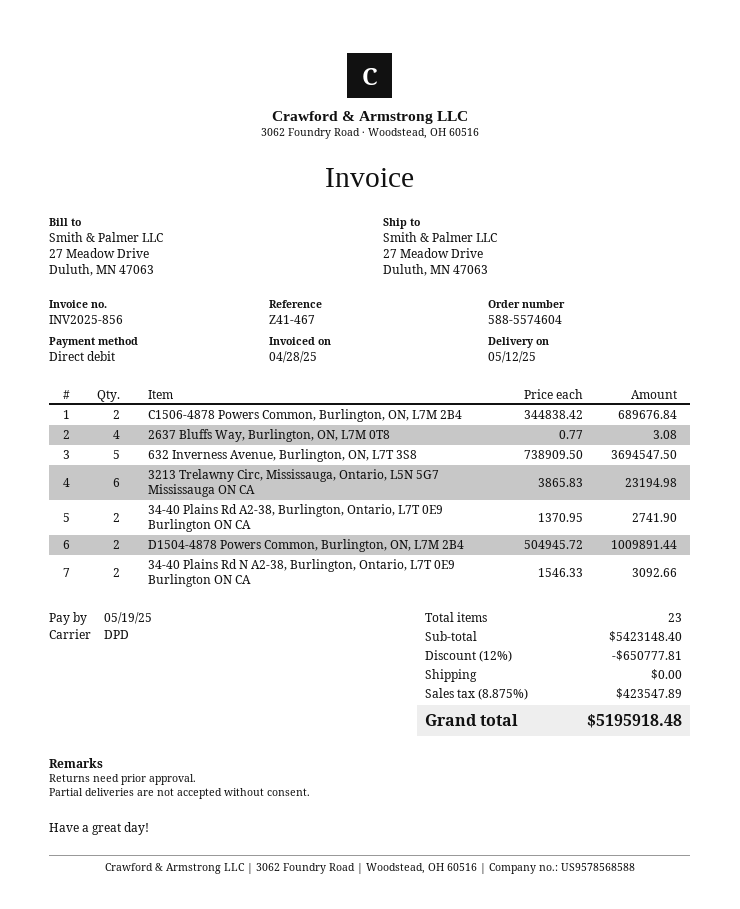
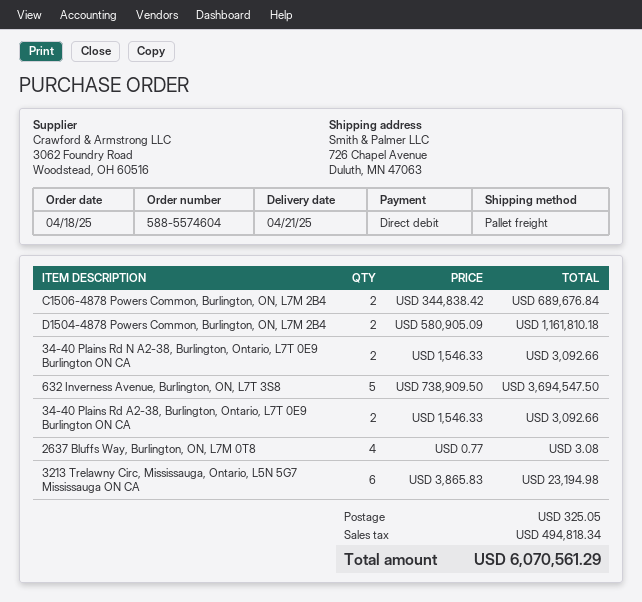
delivery date: 2025-05-12 -> 2025-04-21
shipping method: DPD -> pallet freight
ship to: 27 Meadow Drive, Duluth, MN 47063 -> 726 Chapel Avenue, Duluth, MN 47063
34-40 Plains Rd A2-38, Burlington, Ontario, L7T 0E9 Burlington ON CA: 2 x 1370.95 = 2741.90 -> 2 x 1546.33 = 3092.66
D1504-4878 Powers Common, Burlington, ON, L7M 2B4: 2 x 504945.72 = 1009891.44 -> 2 x 580905.09 = 1161810.18
discount: 12% = 650777.81 -> none
shipping: 0.00 -> 325.05
tax: 423547.89 -> 494818.34
total: 5195918.48 -> 6070561.29

